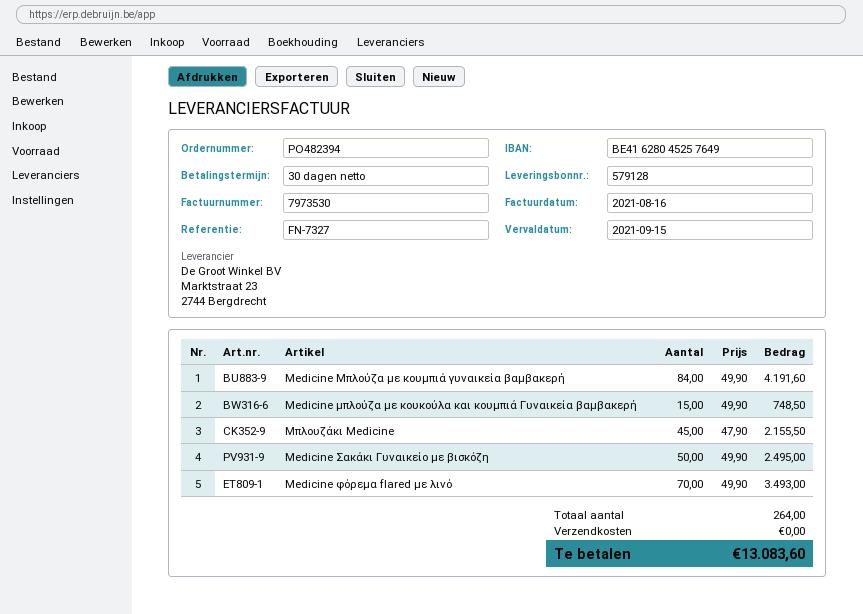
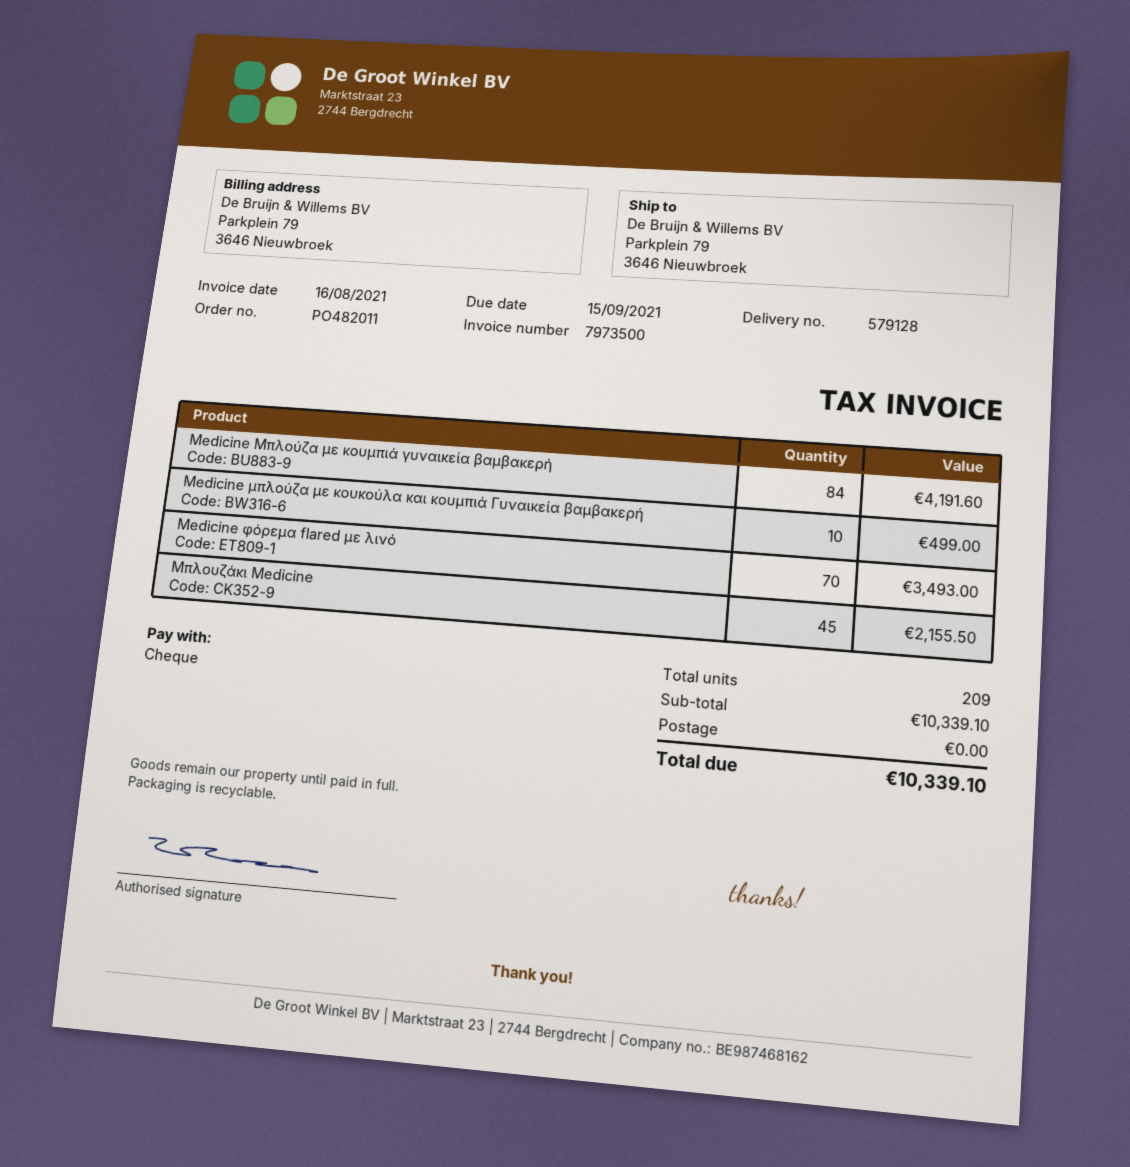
order number: PO482394 -> PO482011
invoice number: 7973530 -> 7973500
Medicine μπλούζα με κουκούλα και κουμπιά Γυναικεία βαμβακερή: 15 for 748.50 -> 10 for 499.00
Medicine Σακάκι Γυναικείο με βισκόζη: 50 for 2495.00 -> none
total quantity: 264 -> 209
total: 13083.60 -> 10339.10

